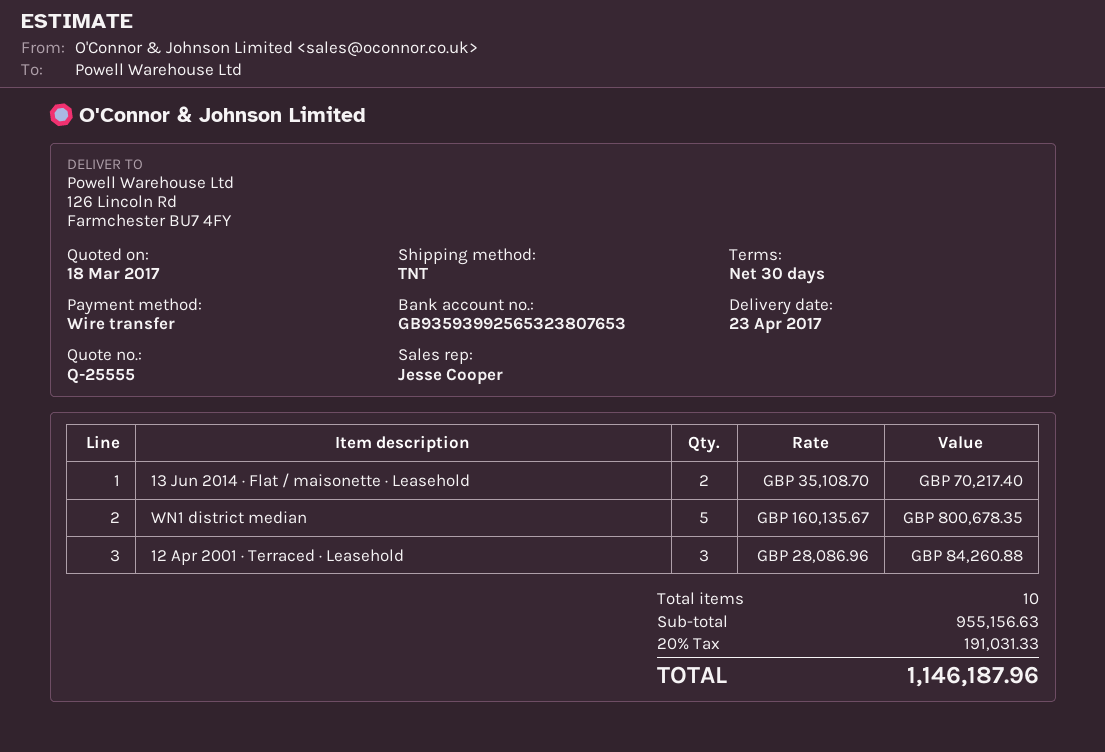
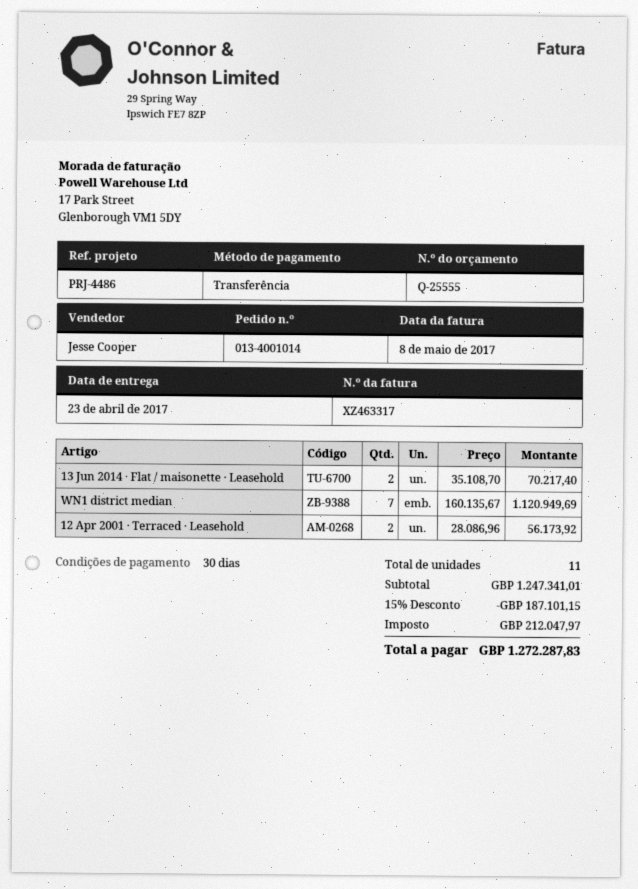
WN1 district median: 5 x 160135.67 = 800678.35 -> 7 x 160135.67 = 1120949.69
12 Apr 2001 · Terraced · Leasehold: 3 x 28086.96 = 84260.88 -> 2 x 28086.96 = 56173.92
total quantity: 10 -> 11
subtotal: 955156.63 -> 1247341.01
discount: none -> 15% = 187101.15
tax: 191031.33 -> 212047.97
total: 1146187.96 -> 1272287.83

